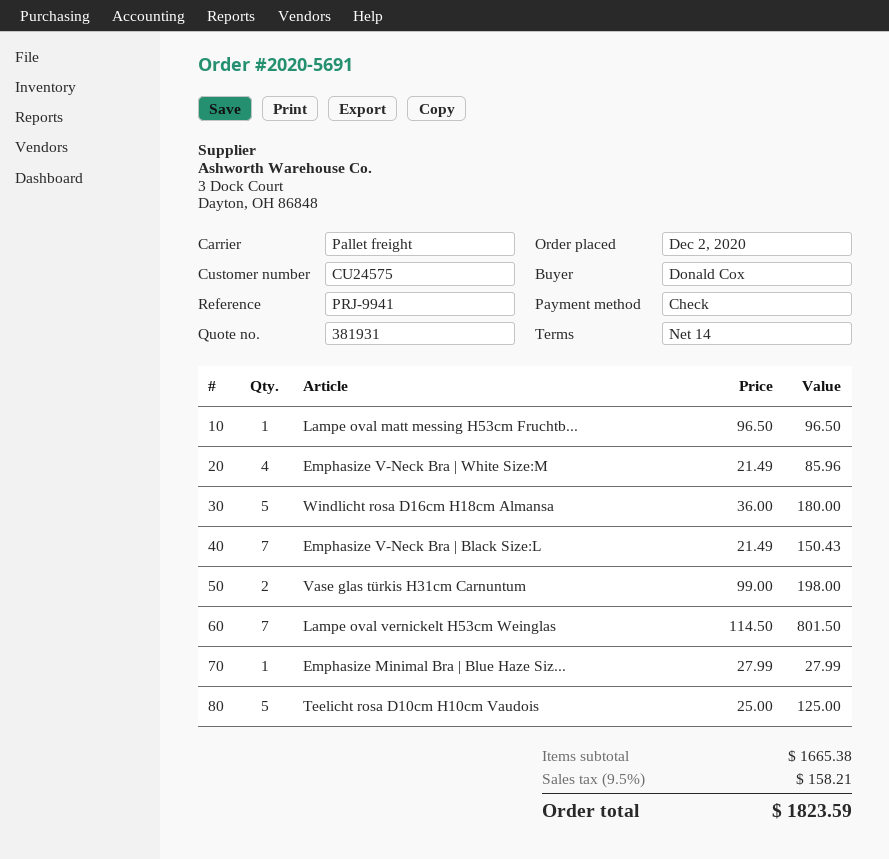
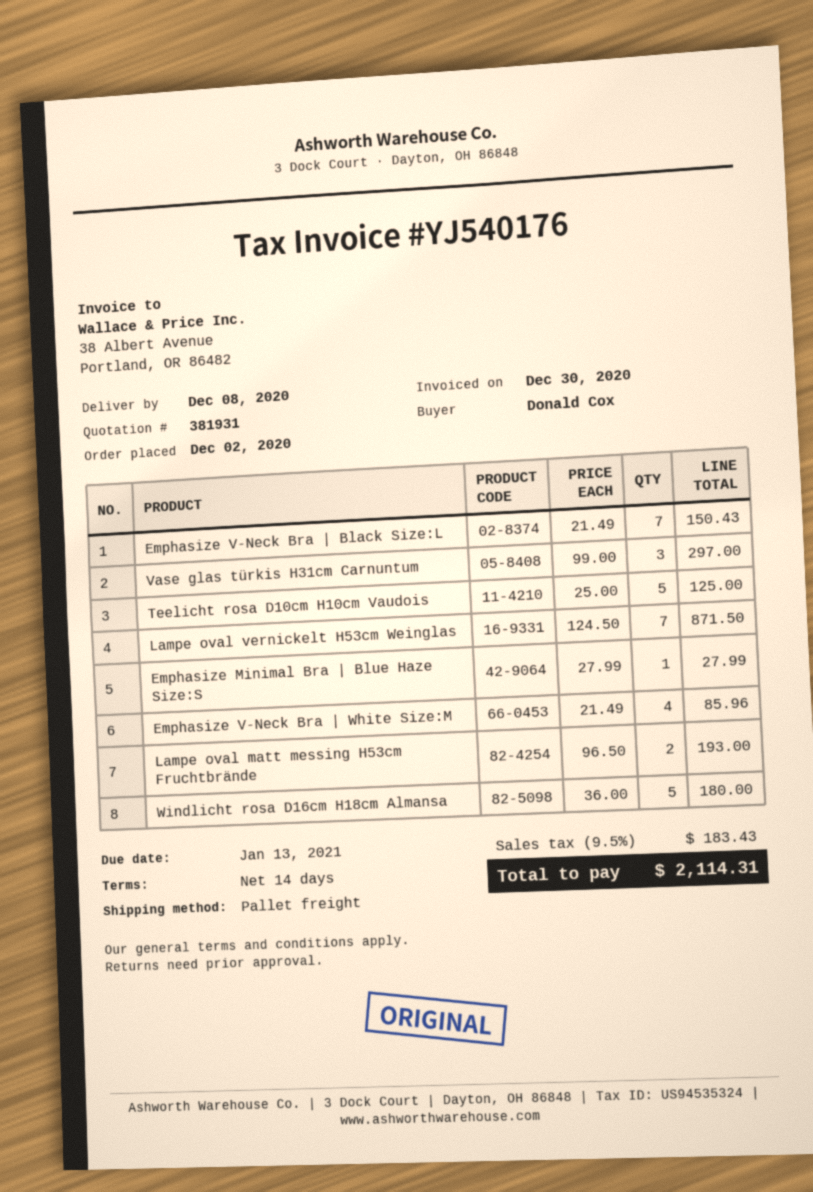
Lampe oval matt messing H53cm Fruchtb...: 1 x 96.50 = 96.50 -> 2 x 96.50 = 193.00
Vase glas türkis H31cm Carnuntum: 2 x 99.00 = 198.00 -> 3 x 99.00 = 297.00
Lampe oval vernickelt H53cm Weinglas: 7 x 114.50 = 801.50 -> 7 x 124.50 = 871.50
tax: 9.5% = 158.21 -> 9.5% = 183.43
total: 1823.59 -> 2114.31

